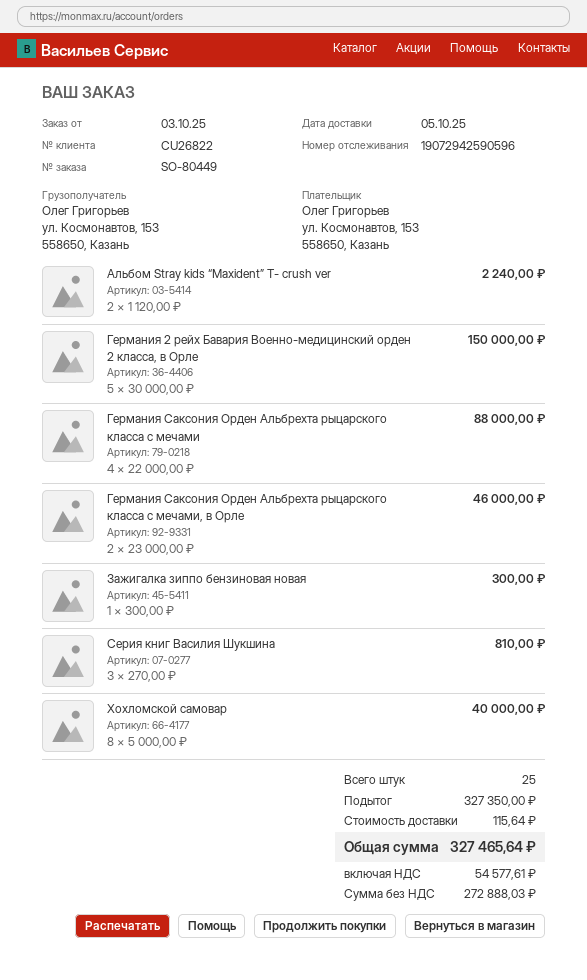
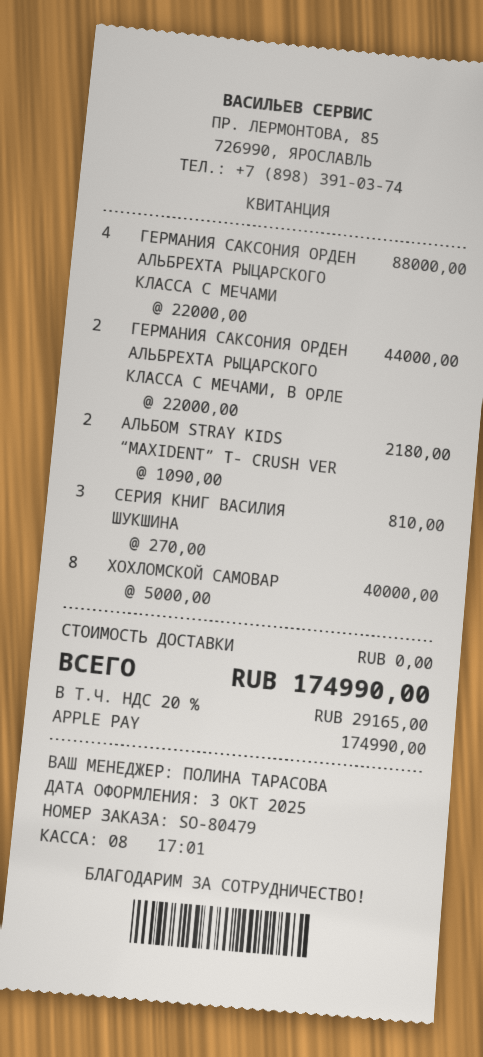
order number: SO-80449 -> SO-80479
Альбом Stray kids “Maxident” T- crush ver: 2 x 1120.00 = 2240.00 -> 2 x 1090.00 = 2180.00
Германия 2 рейх Бавария Военно-медицинский орден 2 класса, в Орле: 5 x 30000.00 = 150000.00 -> none
Германия Саксония Орден Альбрехта рыцарского класса с мечами, в Орле: 2 x 23000.00 = 46000.00 -> 2 x 22000.00 = 44000.00
Зажигалка зиппо бензиновая новая: 1 x 300.00 = 300.00 -> none
shipping: 115.64 -> 0.00
tax: 54577.61 -> 29165.00
total: 327465.64 -> 174990.00

